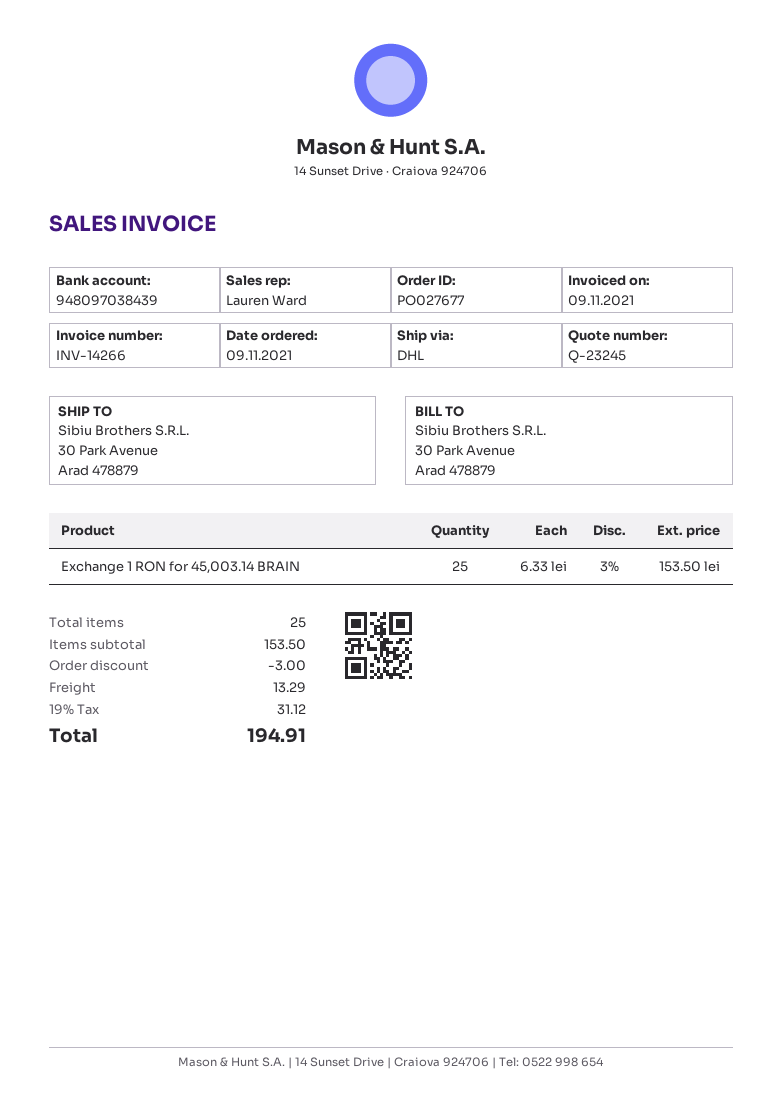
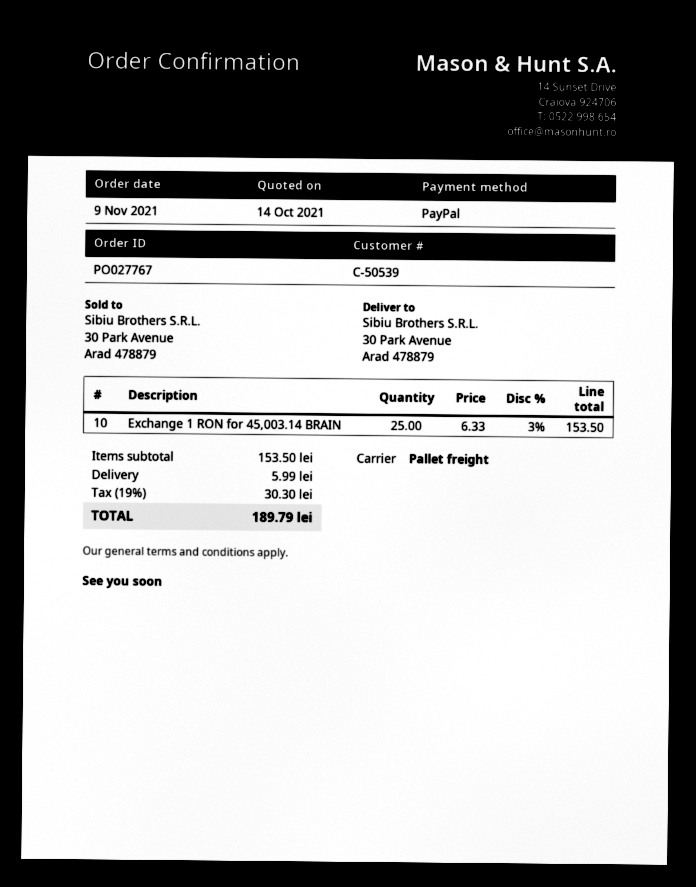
order number: PO027677 -> PO027767
shipping method: DHL -> pallet freight
discount: 3.00 -> none
shipping: 13.29 -> 5.99
tax: 19% = 31.12 -> 19% = 30.30
total: 194.91 -> 189.79

